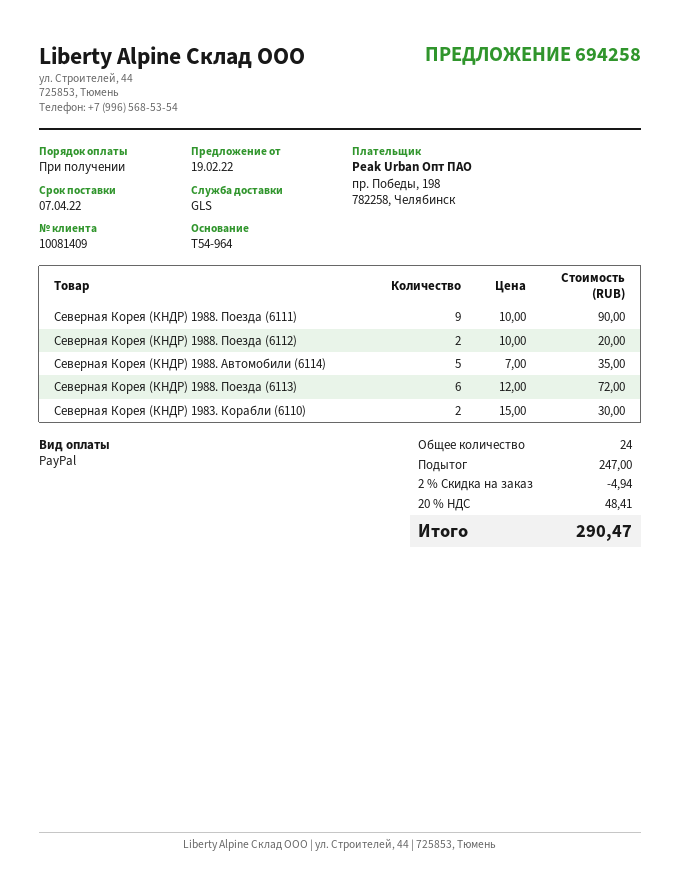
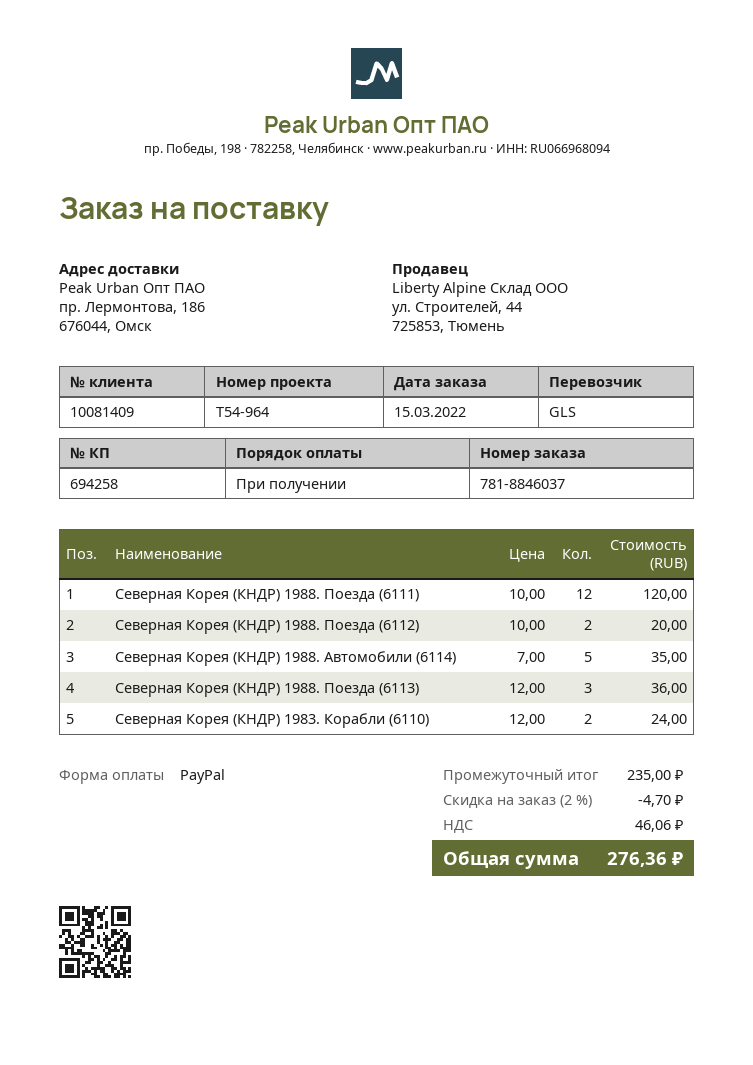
Северная Корея (КНДР) 1988. Поезда (6111): 9 x 10.00 = 90.00 -> 12 x 10.00 = 120.00
Северная Корея (КНДР) 1988. Поезда (6113): 6 x 12.00 = 72.00 -> 3 x 12.00 = 36.00
Северная Корея (КНДР) 1983. Корабли (6110): 2 x 15.00 = 30.00 -> 2 x 12.00 = 24.00
subtotal: 247.00 -> 235.00
discount: 2% = 4.94 -> 2% = 4.70
tax: 48.41 -> 46.06
total: 290.47 -> 276.36

